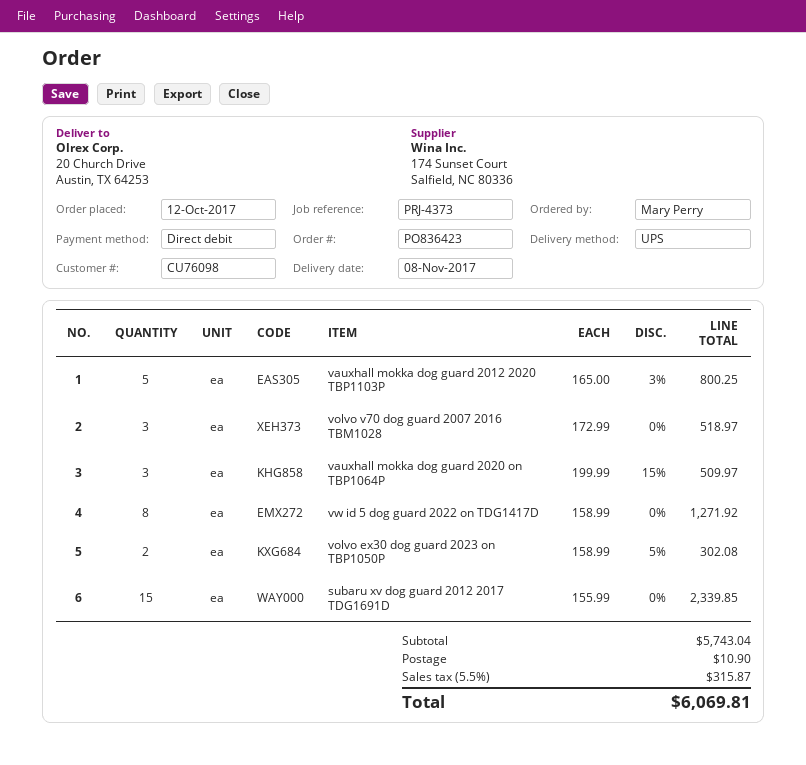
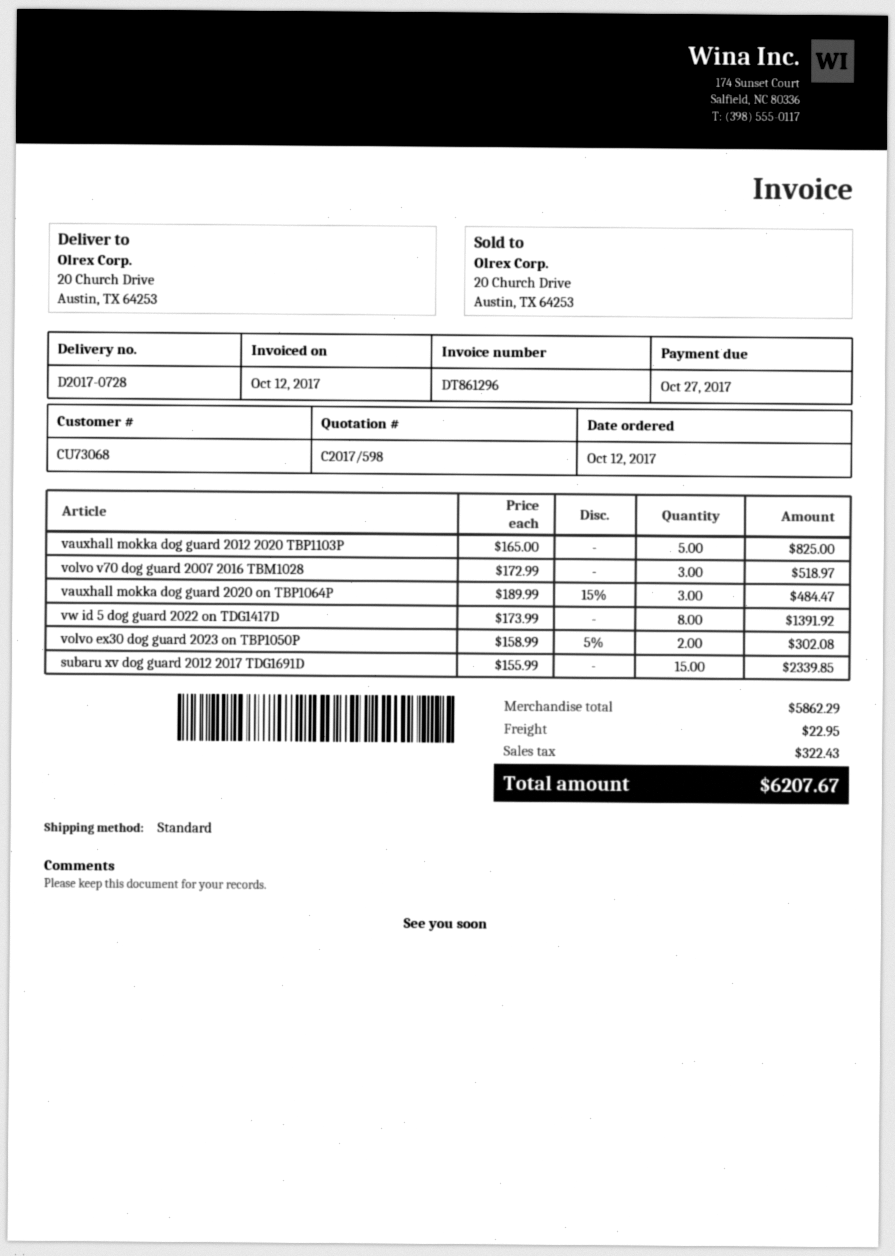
customer number: CU76098 -> CU73068
shipping method: UPS -> standard
vauxhall mokka dog guard 2012 2020 TBP1103P: 5 x 165.00 - 3% = 800.25 -> 5 x 165.00 = 825.00
vauxhall mokka dog guard 2020 on TBP1064P: 3 x 199.99 - 15% = 509.97 -> 3 x 189.99 - 15% = 484.47
vw id 5 dog guard 2022 on TDG1417D: 8 x 158.99 = 1271.92 -> 8 x 173.99 = 1391.92
subtotal: 5743.04 -> 5862.29
shipping: 10.90 -> 22.95
tax: 315.87 -> 322.43
total: 6069.81 -> 6207.67

